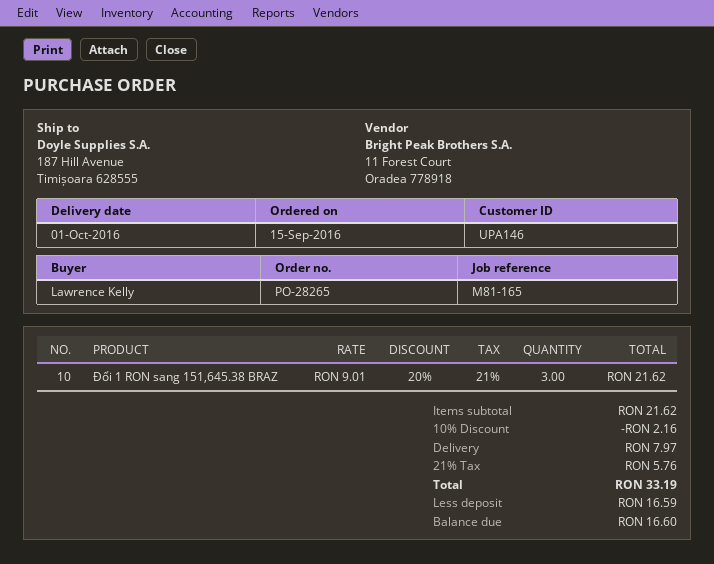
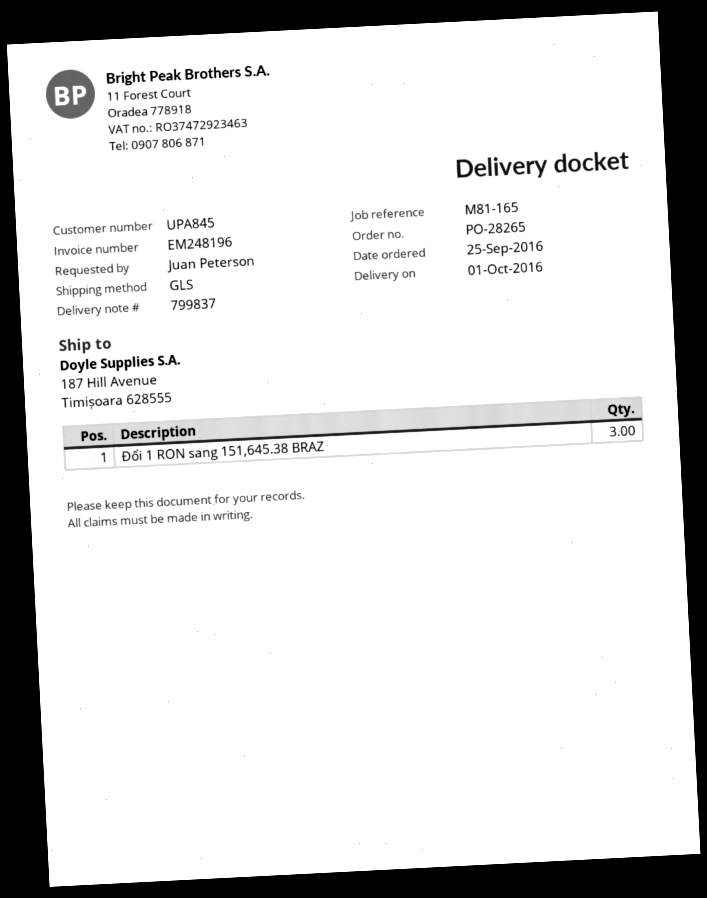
order date: 2016-09-15 -> 2016-09-25
customer number: UPA146 -> UPA845
ordered by: Lawrence Kelly -> Juan Peterson

